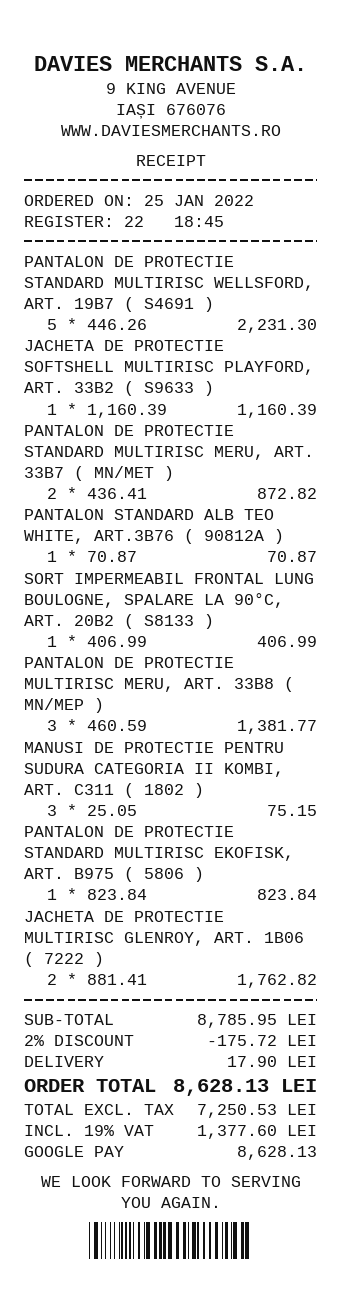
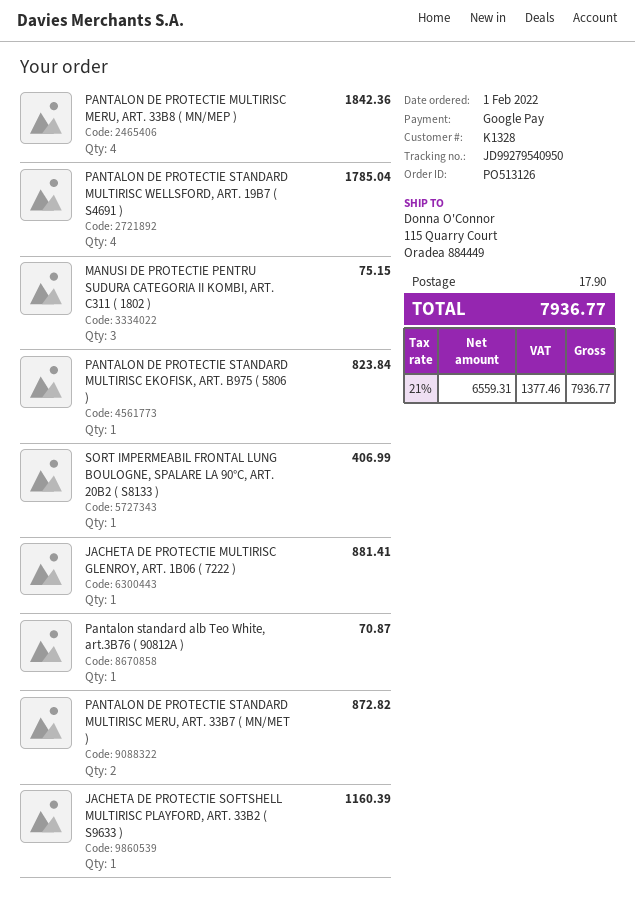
order date: 2022-01-25 -> 2022-02-01
PANTALON DE PROTECTIE STANDARD MULTIRISC WELLSFORD, ART. 19B7 ( S4691 ): 5 for 2231.30 -> 4 for 1785.04
PANTALON DE PROTECTIE MULTIRISC MERU, ART. 33B8 ( MN/MEP ): 3 for 1381.77 -> 4 for 1842.36
JACHETA DE PROTECTIE MULTIRISC GLENROY, ART. 1B06 ( 7222 ): 2 for 1762.82 -> 1 for 881.41
discount: 2% = 175.72 -> none
net: 7250.53 -> 6559.31
tax: 19% = 1377.60 -> 21% = 1377.46
total: 8628.13 -> 7936.77

